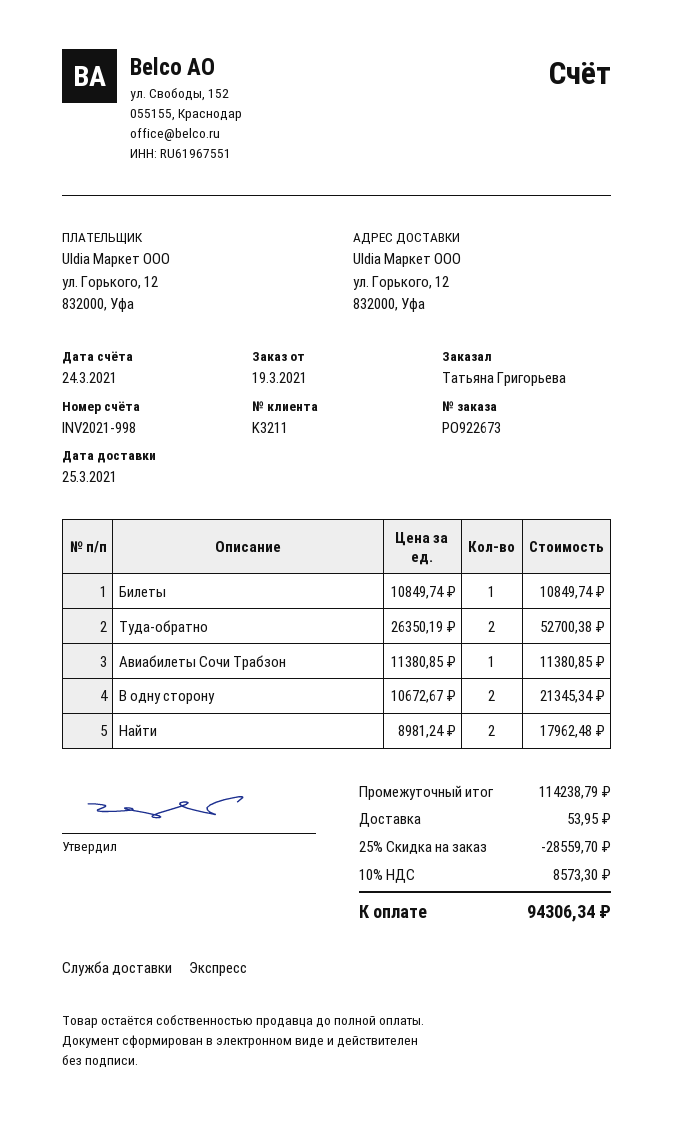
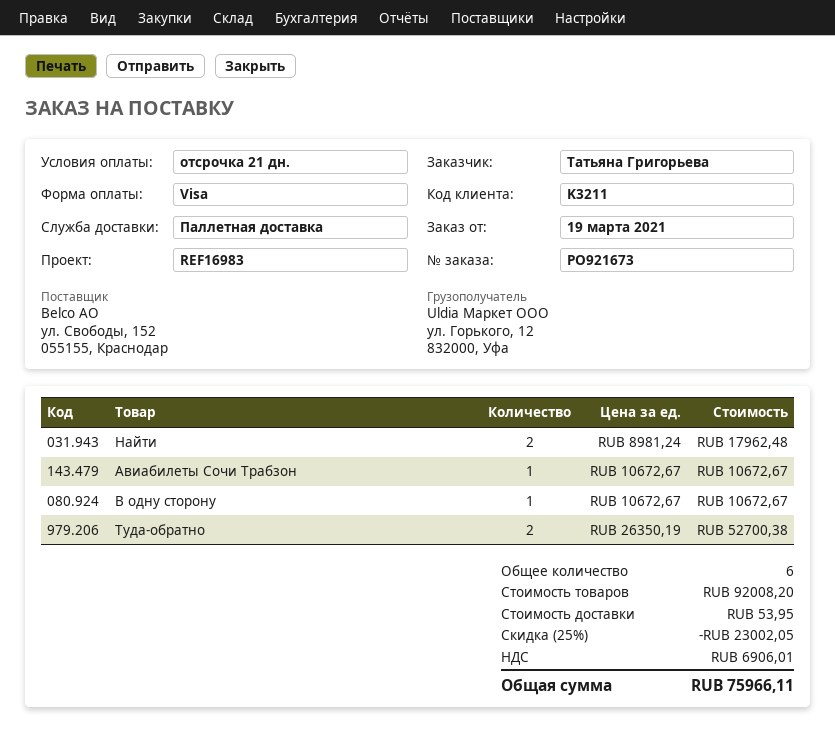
order number: PO922673 -> PO921673
shipping method: express -> pallet freight
Билеты: 1 x 10849.74 = 10849.74 -> none
Авиабилеты Сочи Трабзон: 1 x 11380.85 = 11380.85 -> 1 x 10672.67 = 10672.67
В одну сторону: 2 x 10672.67 = 21345.34 -> 1 x 10672.67 = 10672.67
subtotal: 114238.79 -> 92008.20
discount: 25% = 28559.70 -> 25% = 23002.05
tax: 8573.30 -> 6906.01
total: 94306.34 -> 75966.11

